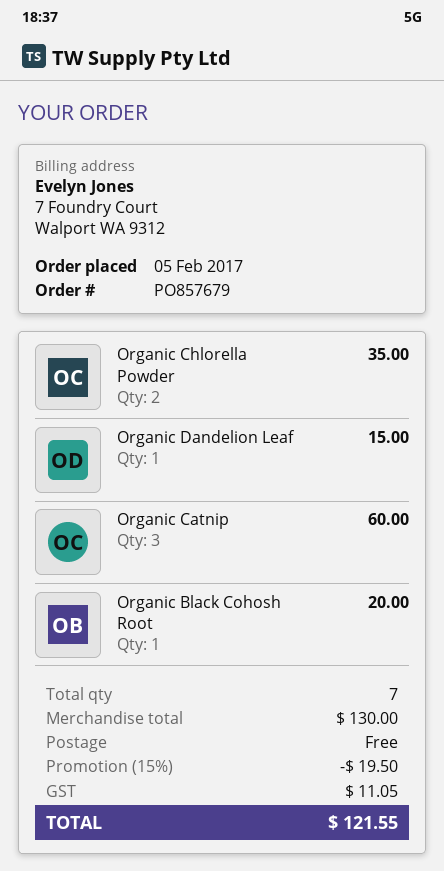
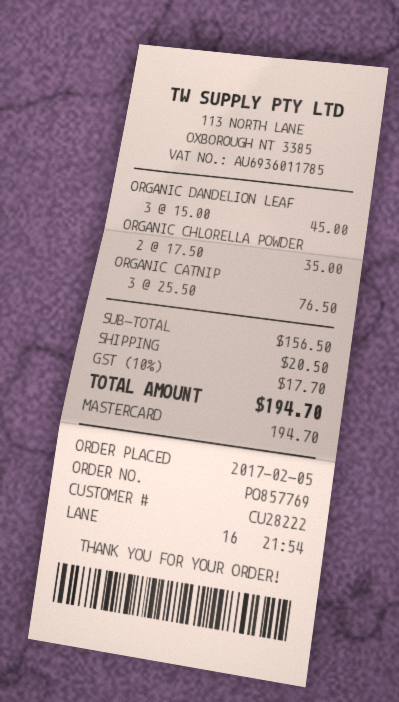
order number: PO857679 -> PO857769
Organic Dandelion Leaf: 1 for 15.00 -> 3 for 45.00
Organic Catnip: 3 for 60.00 -> 3 for 76.50
Organic Black Cohosh Root: 1 for 20.00 -> none
subtotal: 130.00 -> 156.50
discount: 15% = 19.50 -> none
shipping: 0.00 -> 20.50
tax: 11.05 -> 17.70
total: 121.55 -> 194.70

